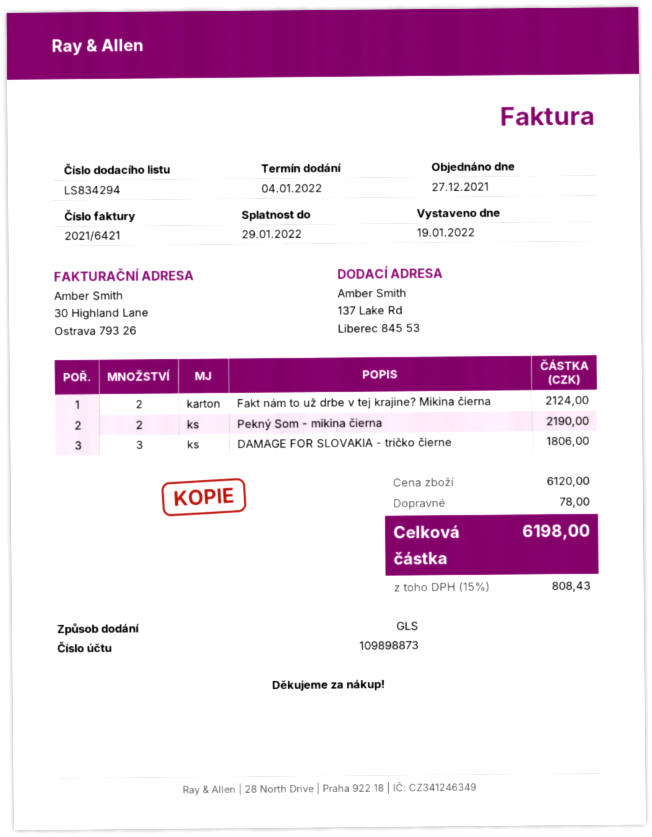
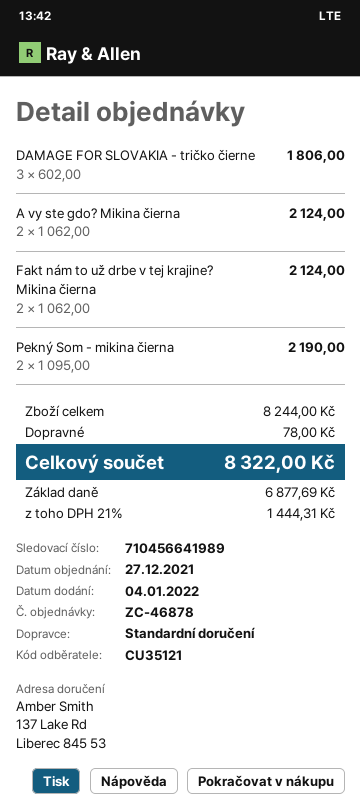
shipping method: GLS -> standard
A vy ste gdo? Mikina čierna: none -> 2 for 2124.00
subtotal: 6120.00 -> 8244.00
tax: 15% = 808.43 -> 21% = 1444.31
total: 6198.00 -> 8322.00

